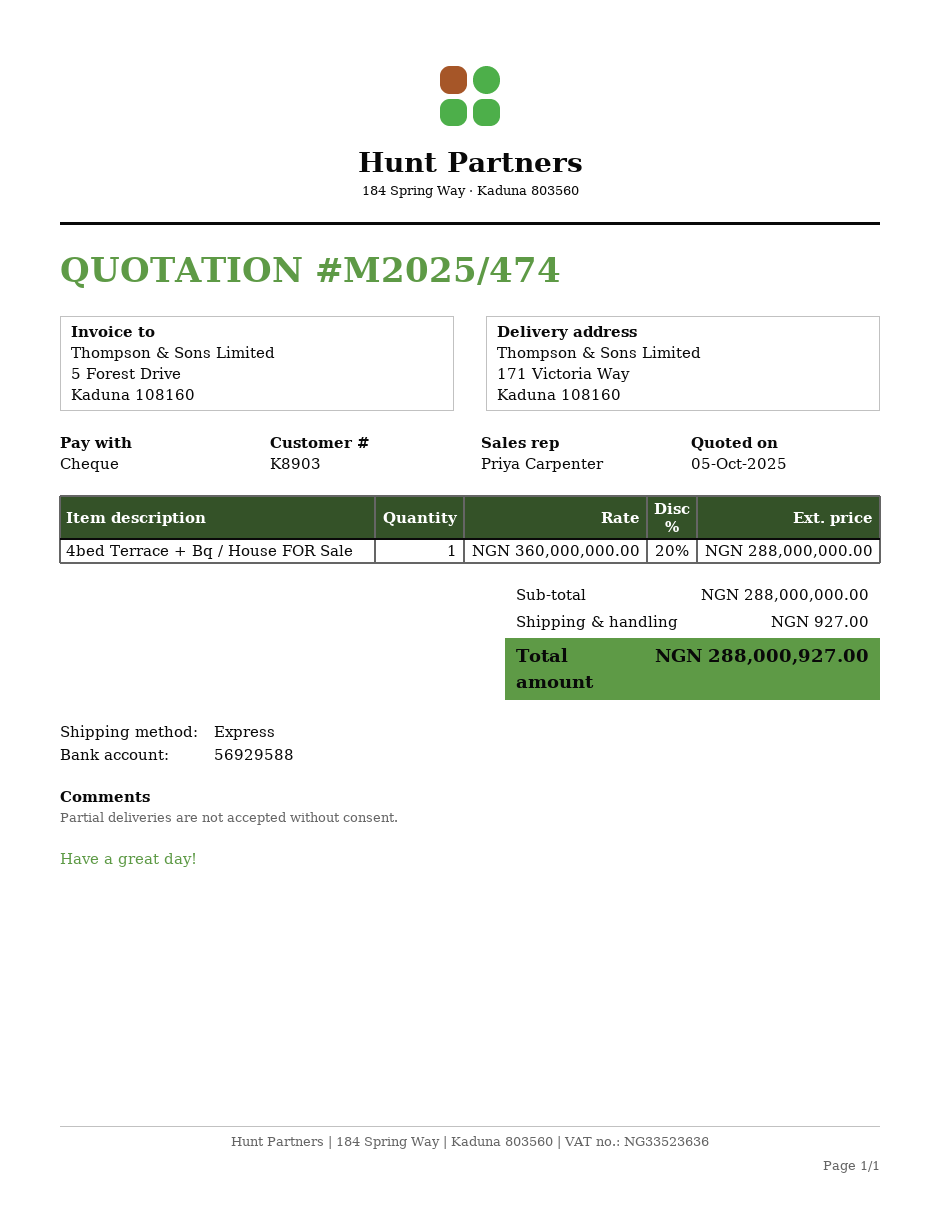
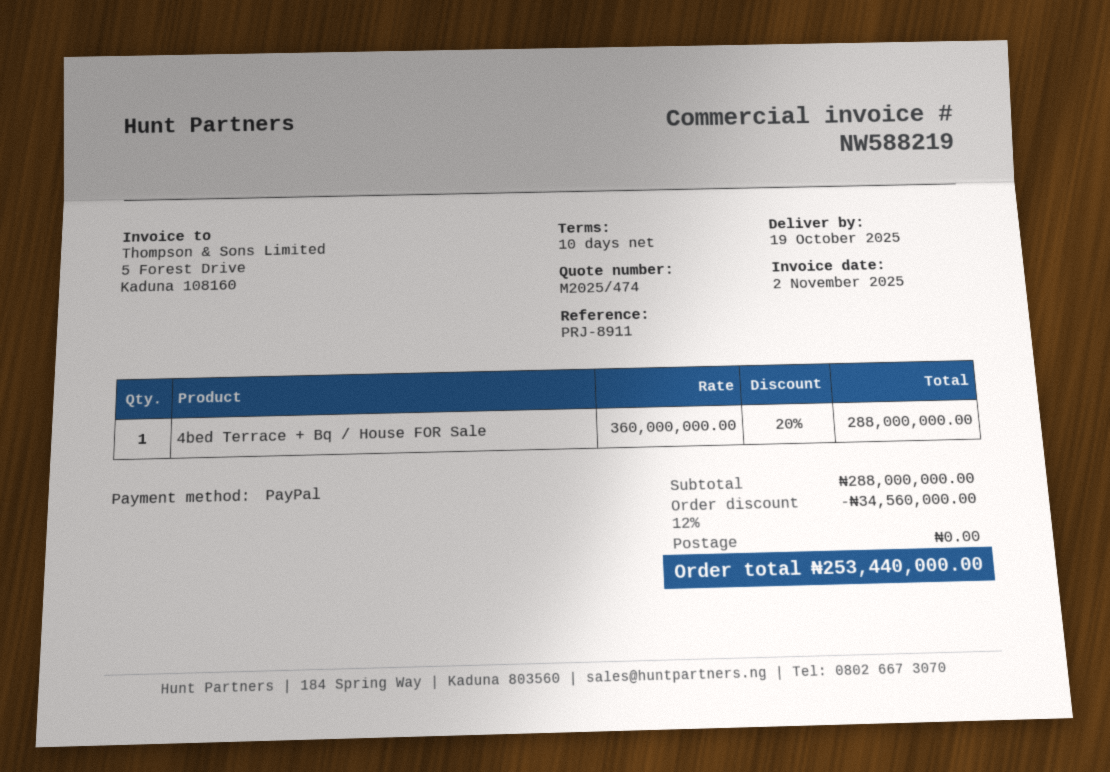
payment method: cheque -> PayPal
discount: none -> 12% = 34560000.00
shipping: 927.00 -> 0.00
total: 288000927.00 -> 253440000.00

